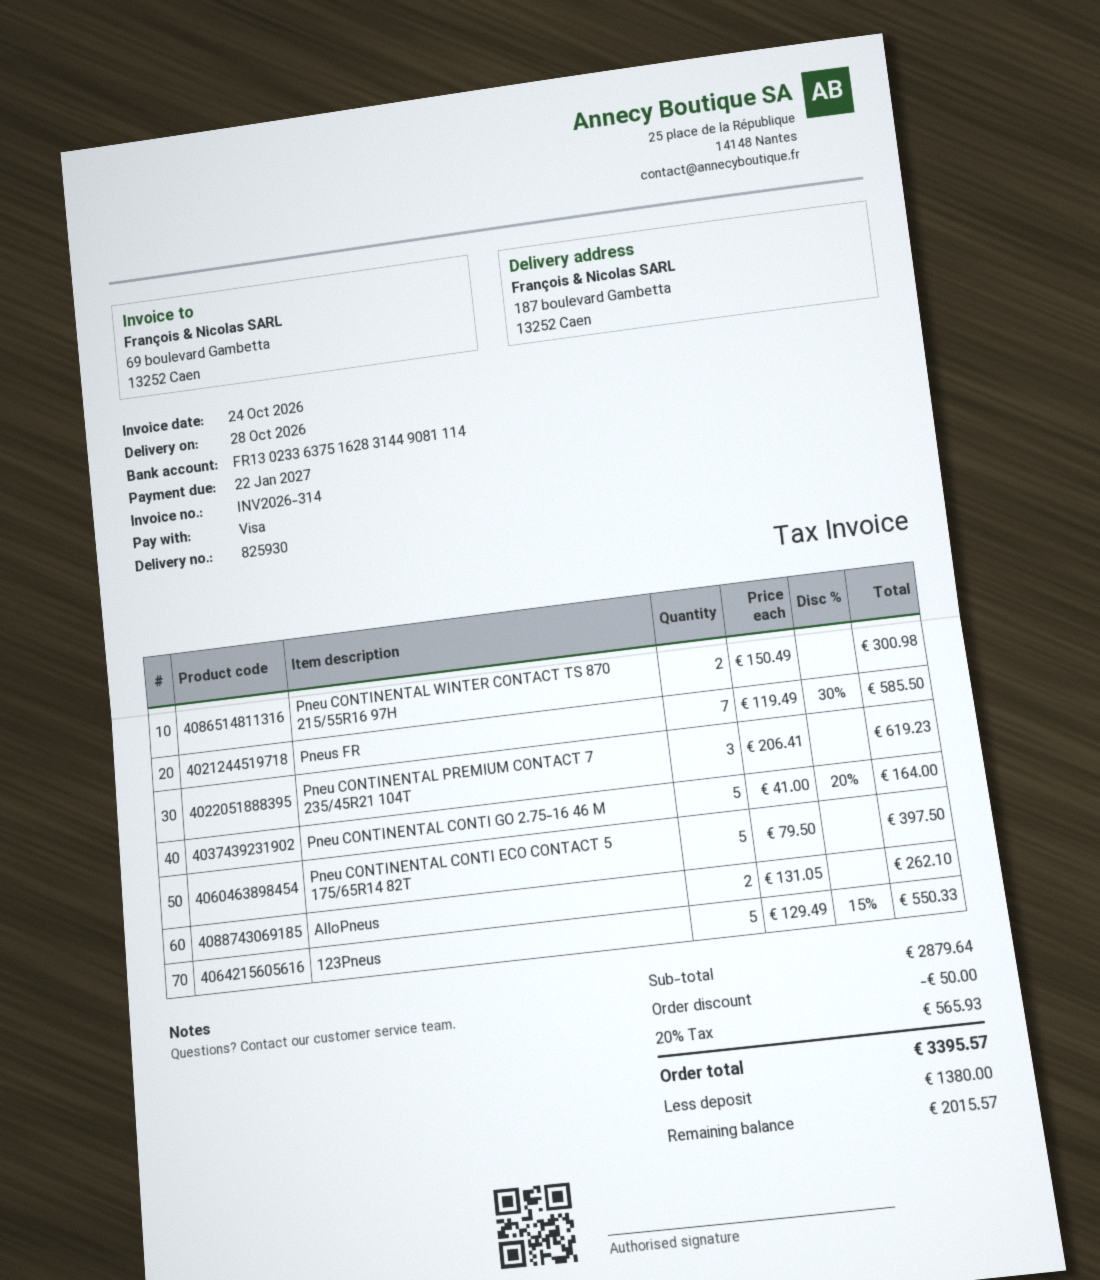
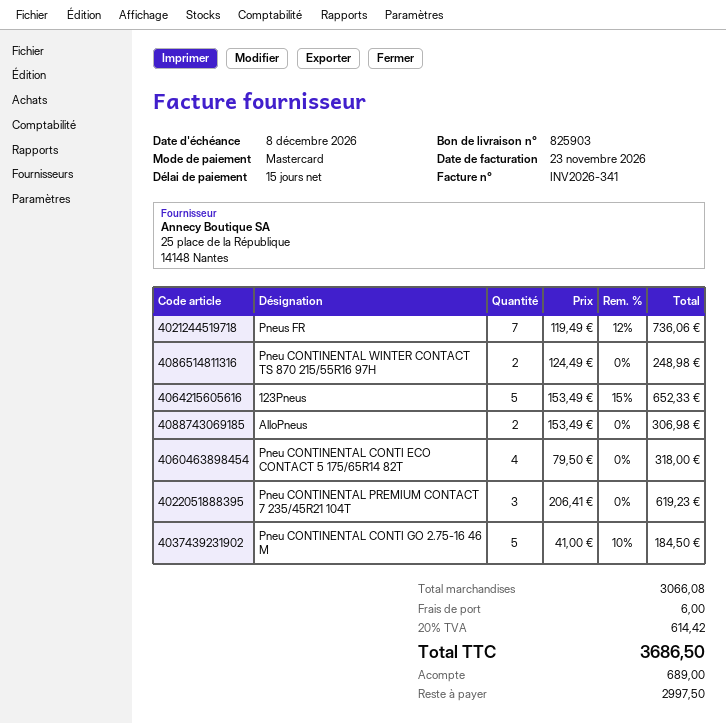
delivery note number: 825930 -> 825903
invoice number: INV2026-314 -> INV2026-341
invoice date: 2026-10-24 -> 2026-11-23
due date: 2027-01-22 -> 2026-12-08
payment method: Visa -> Mastercard
Pneu CONTINENTAL WINTER CONTACT TS 870 215/55R16 97H: 2 x 150.49 = 300.98 -> 2 x 124.49 = 248.98
Pneus FR: 7 x 119.49 - 30% = 585.50 -> 7 x 119.49 - 12% = 736.06
Pneu CONTINENTAL CONTI GO 2.75-16 46 M: 5 x 41.00 - 20% = 164.00 -> 5 x 41.00 - 10% = 184.50
Pneu CONTINENTAL CONTI ECO CONTACT 5 175/65R14 82T: 5 x 79.50 = 397.50 -> 4 x 79.50 = 318.00
AlloPneus: 2 x 131.05 = 262.10 -> 2 x 153.49 = 306.98
123Pneus: 5 x 129.49 - 15% = 550.33 -> 5 x 153.49 - 15% = 652.33
subtotal: 2879.64 -> 3066.08
discount: 50.00 -> none
shipping: none -> 6.00
tax: 20% = 565.93 -> 20% = 614.42
total: 3395.57 -> 3686.50
deposit: 1380.00 -> 689.00
balance: 2015.57 -> 2997.50

